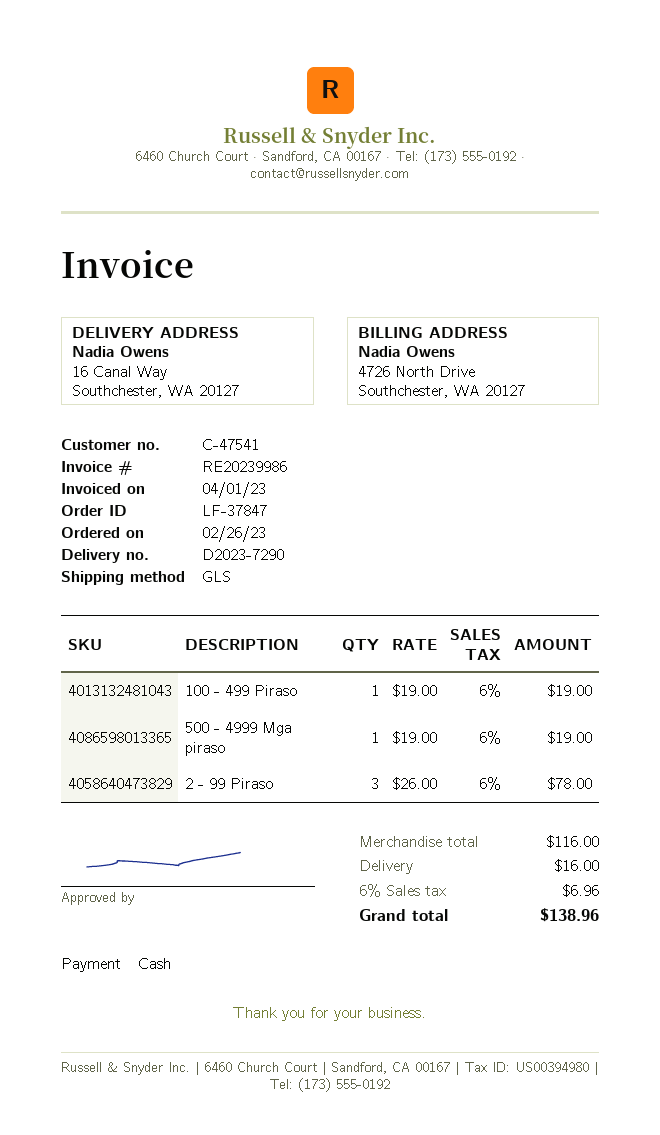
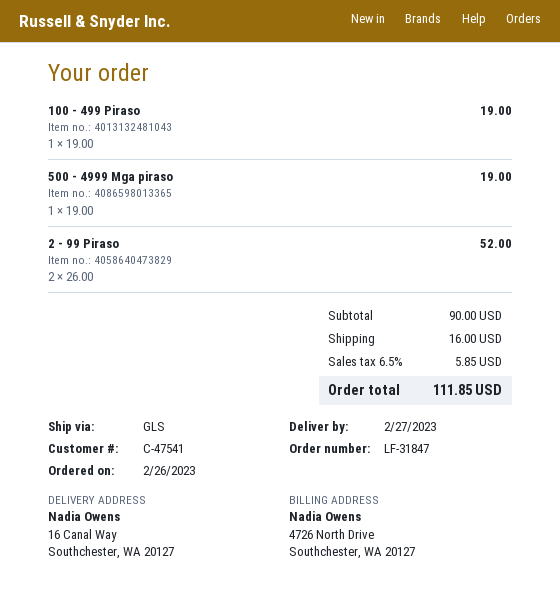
order number: LF-37847 -> LF-31847
2 - 99 Piraso: 3 x 26.00 = 78.00 -> 2 x 26.00 = 52.00
subtotal: 116.00 -> 90.00
tax: 6% = 6.96 -> 6.5% = 5.85
total: 138.96 -> 111.85

